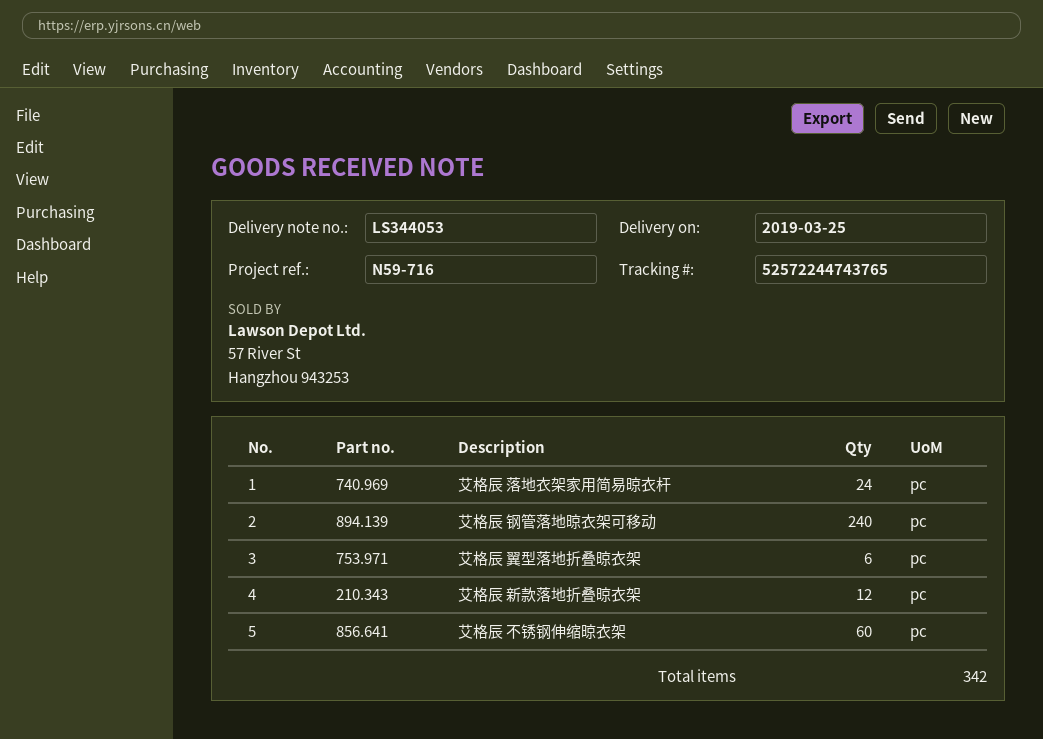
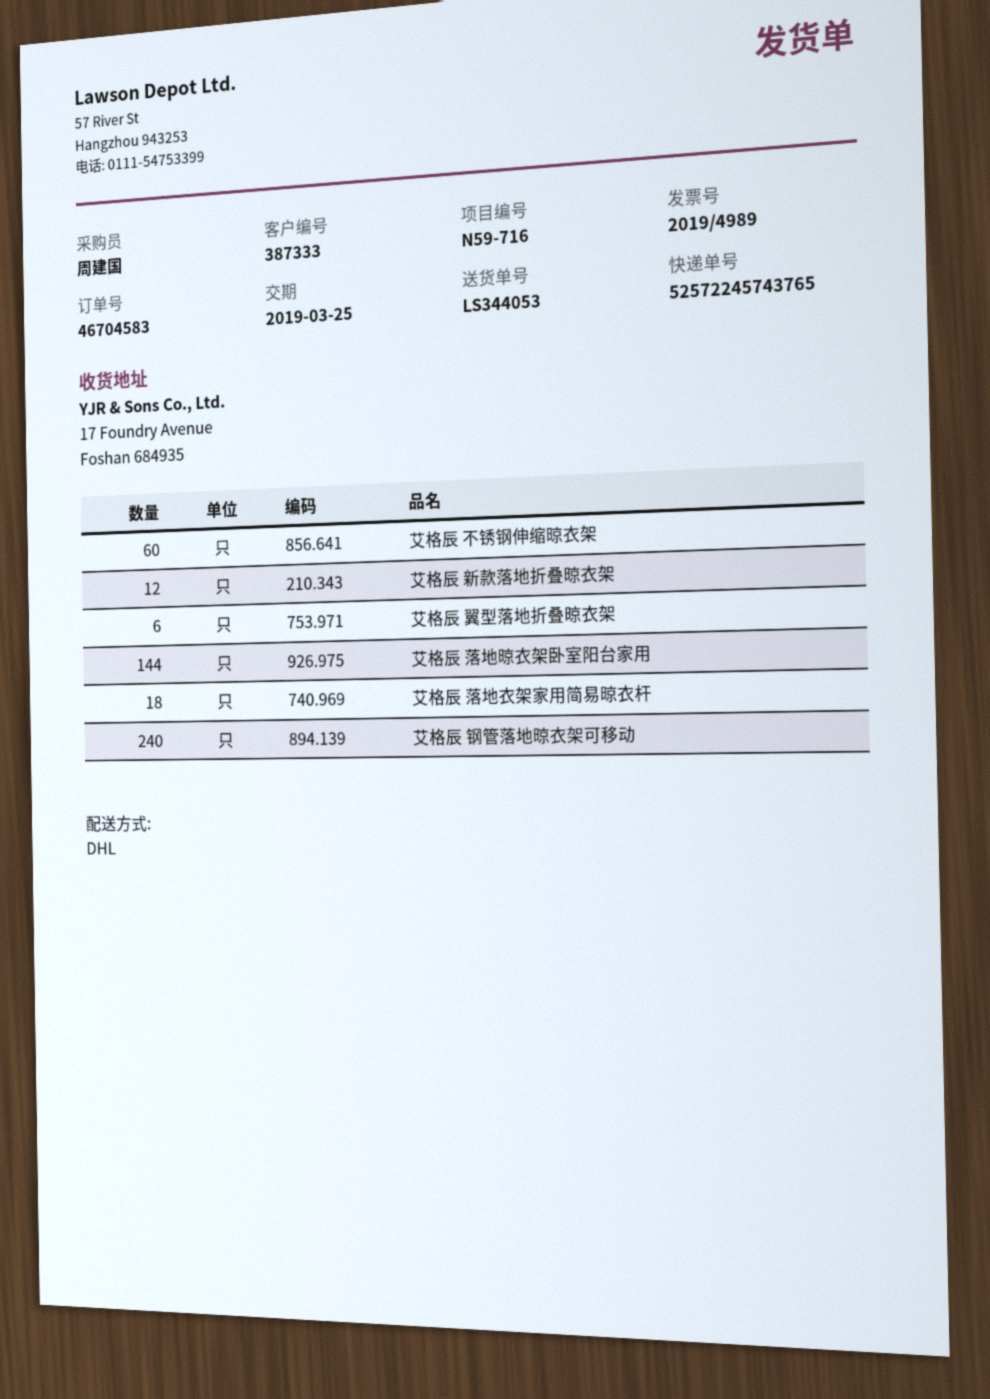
tracking number: 52572244743765 -> 52572245743765
艾格辰 落地衣架家用简易晾衣杆: 24 -> 18
艾格辰 落地晾衣架卧室阳台家用: none -> 144

